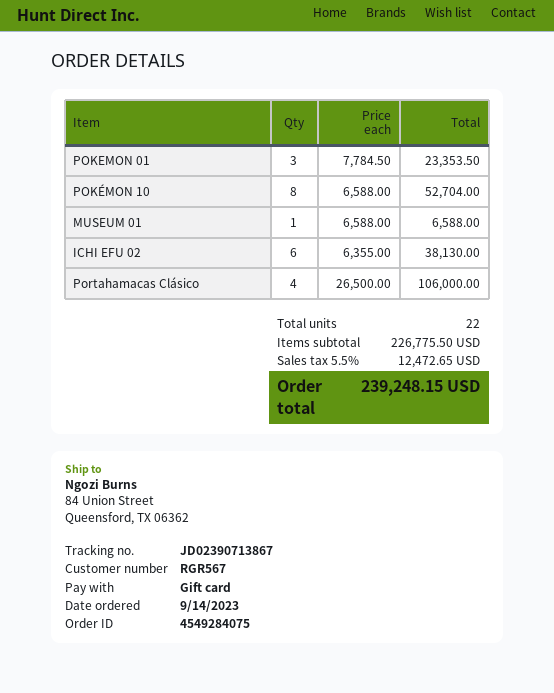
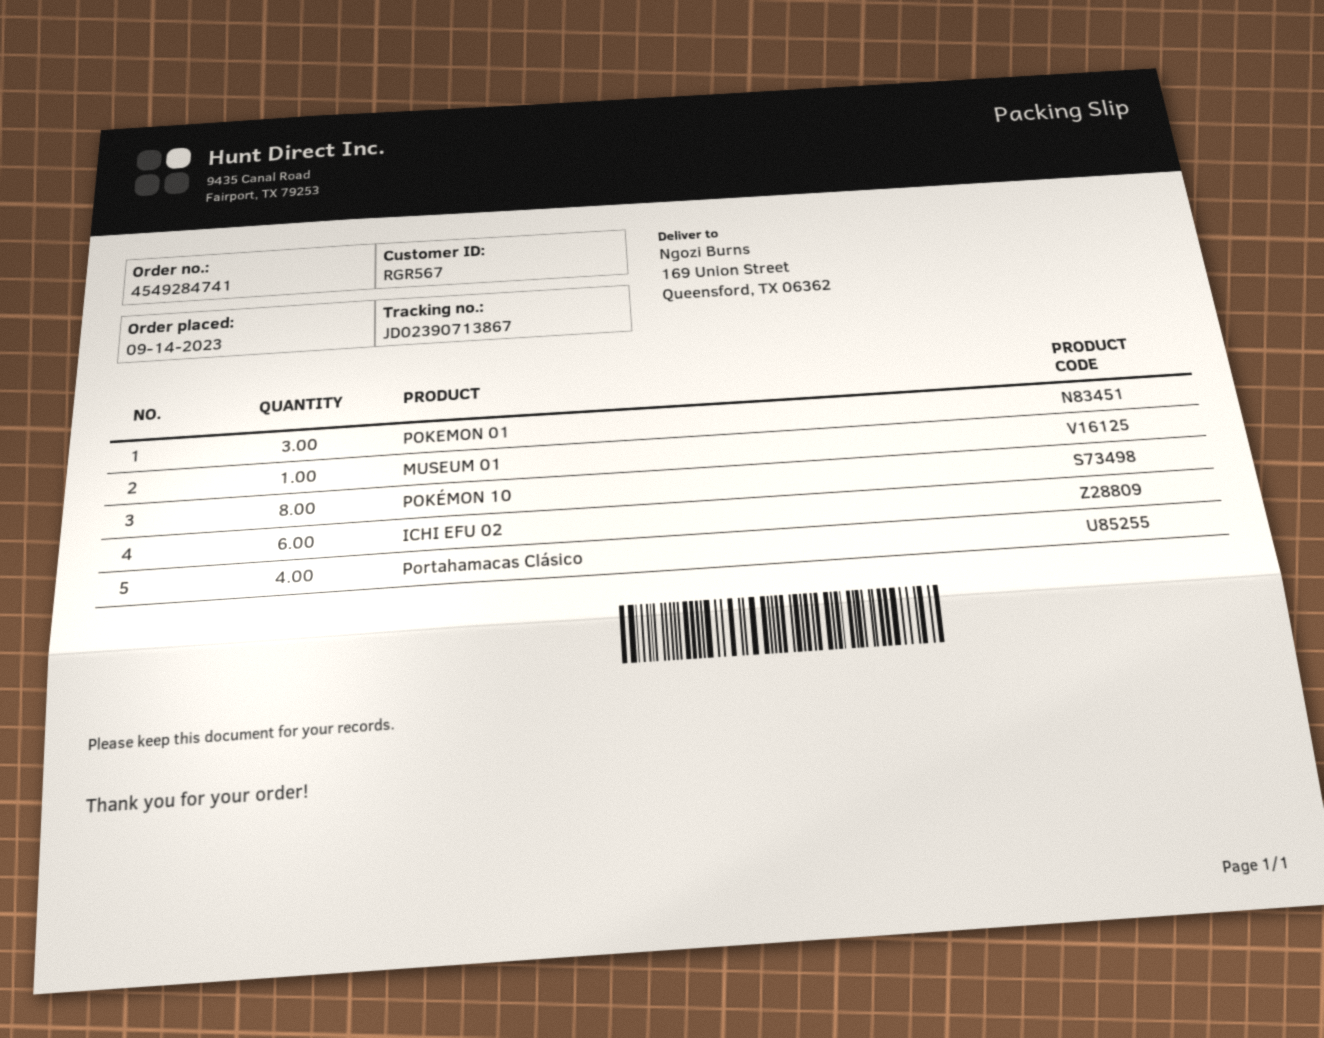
order number: 4549284075 -> 4549284741
ship to: 84 Union Street, Queensford, TX 06362 -> 169 Union Street, Queensford, TX 06362

